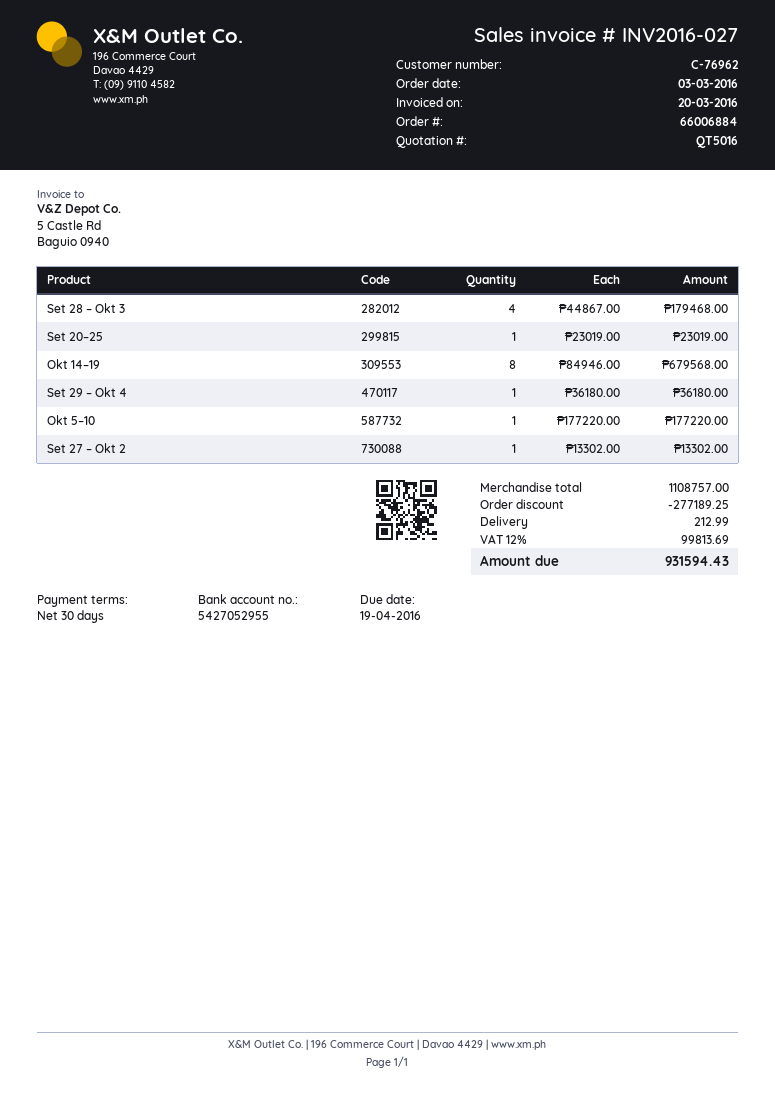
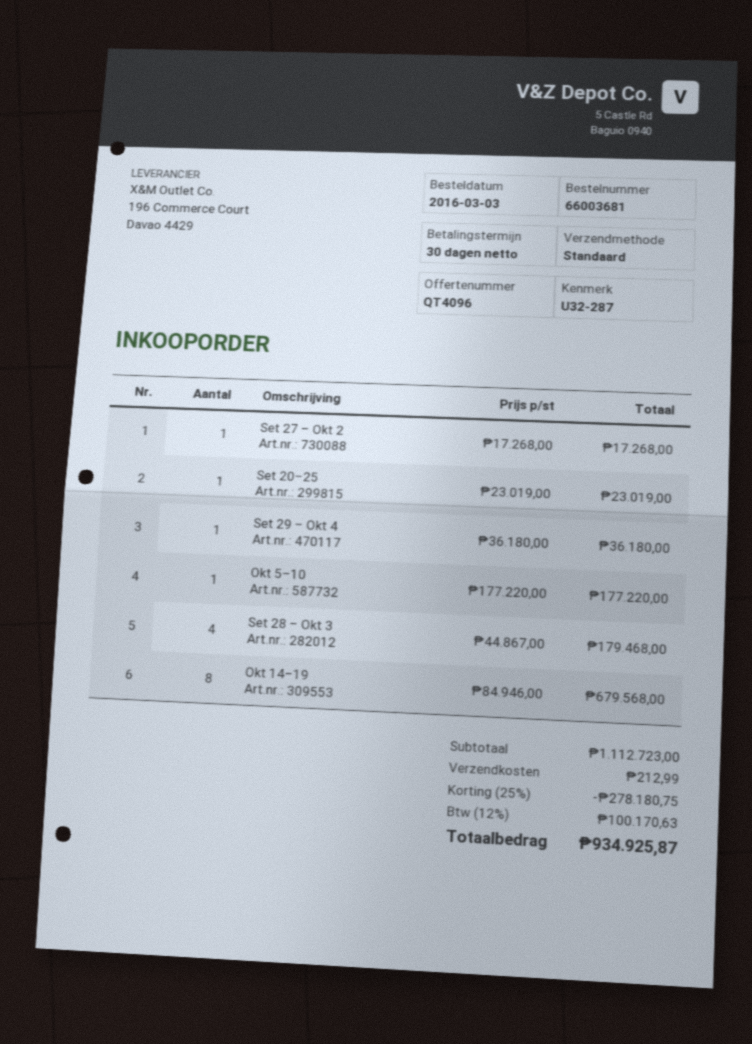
quote number: QT5016 -> QT4096
order number: 66006884 -> 66003681
Set 27 – Okt 2: 1 x 13302.00 = 13302.00 -> 1 x 17268.00 = 17268.00
subtotal: 1108757.00 -> 1112723.00
discount: 277189.25 -> 278180.75
tax: 12% = 99813.69 -> 12% = 100170.63
total: 931594.43 -> 934925.87

